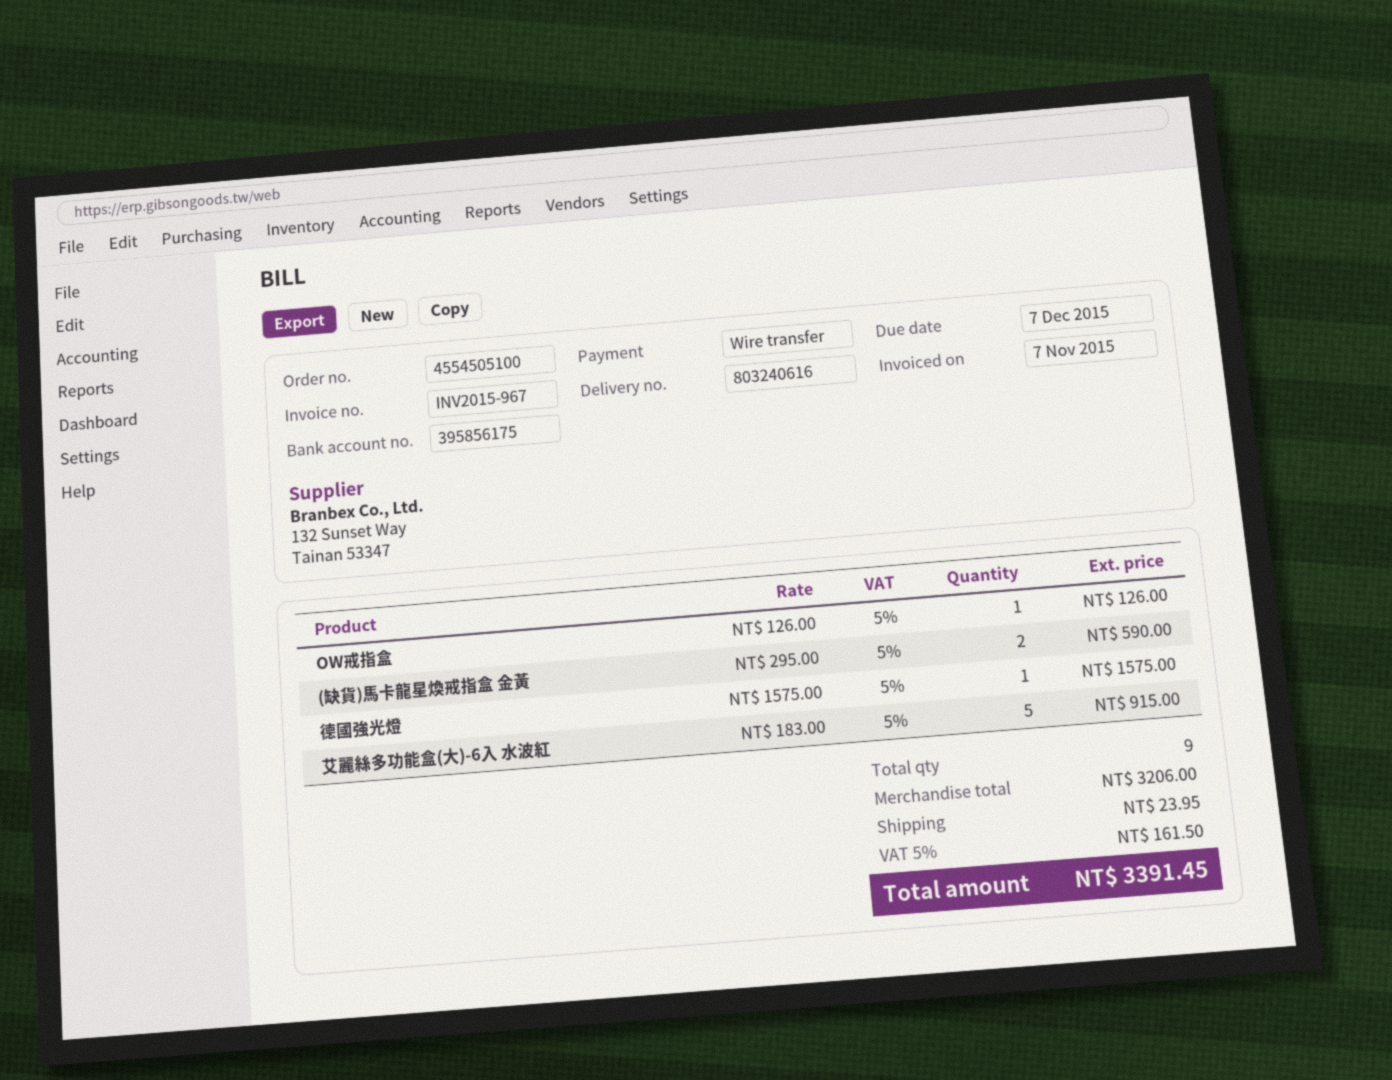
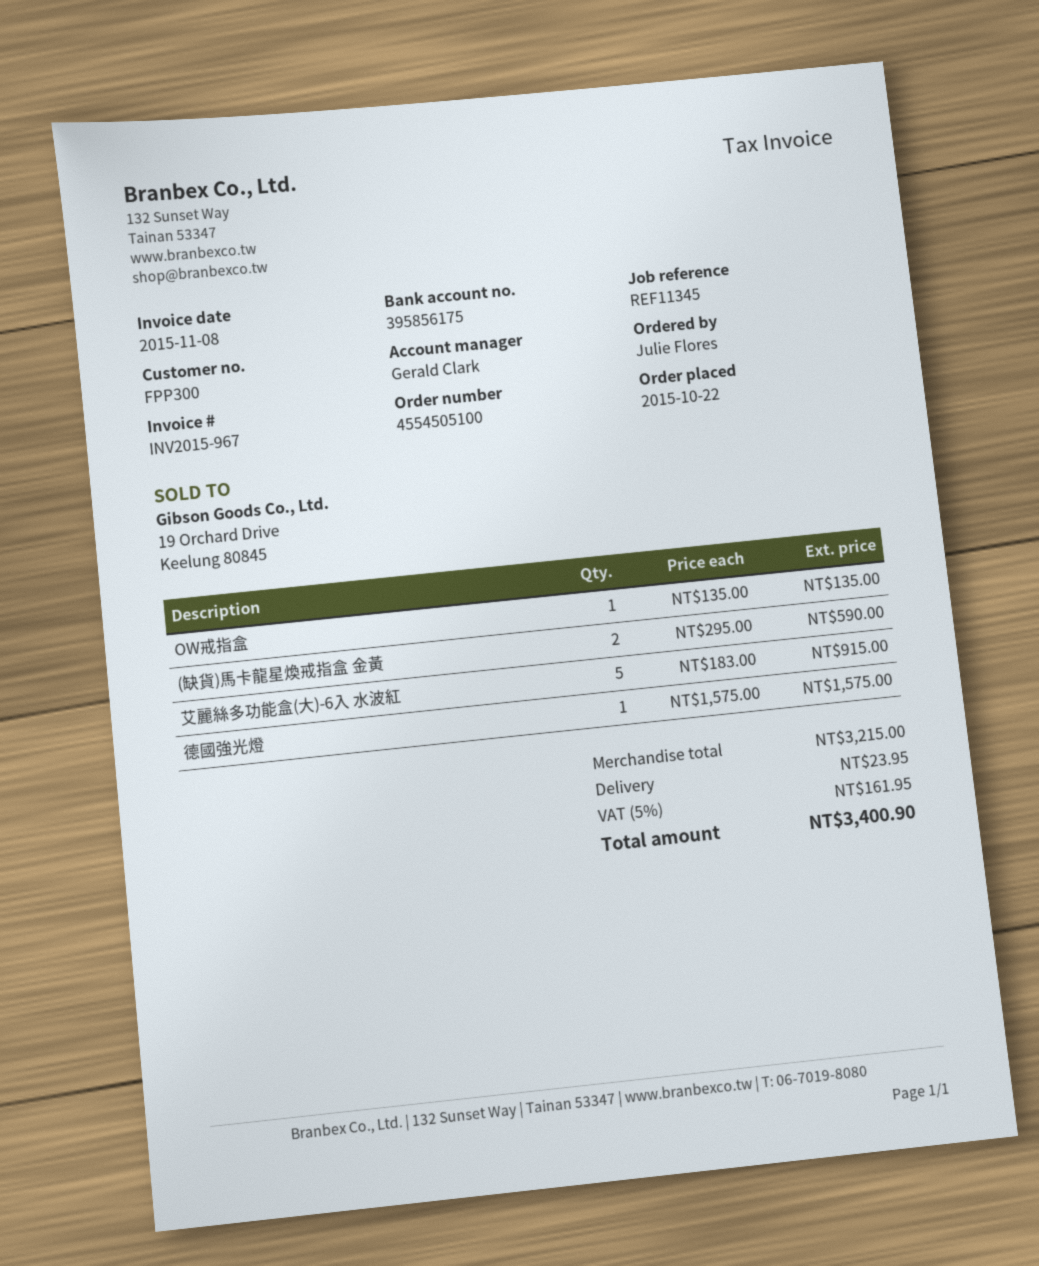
invoice date: 2015-11-07 -> 2015-11-08
OW戒指盒: 1 x 126.00 = 126.00 -> 1 x 135.00 = 135.00
subtotal: 3206.00 -> 3215.00
tax: 5% = 161.50 -> 5% = 161.95
total: 3391.45 -> 3400.90

